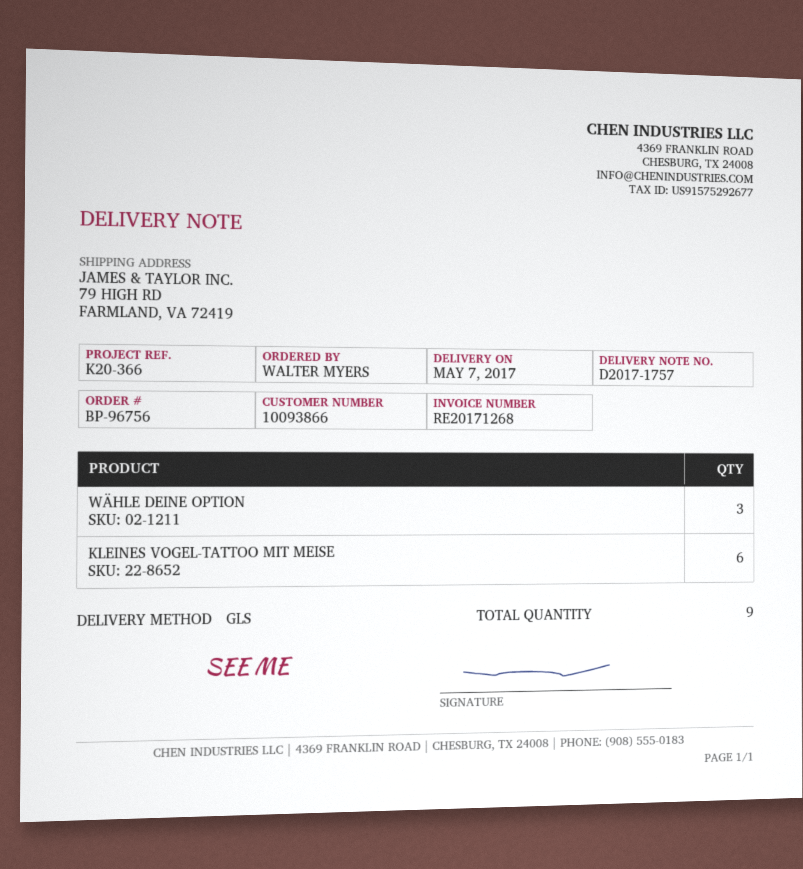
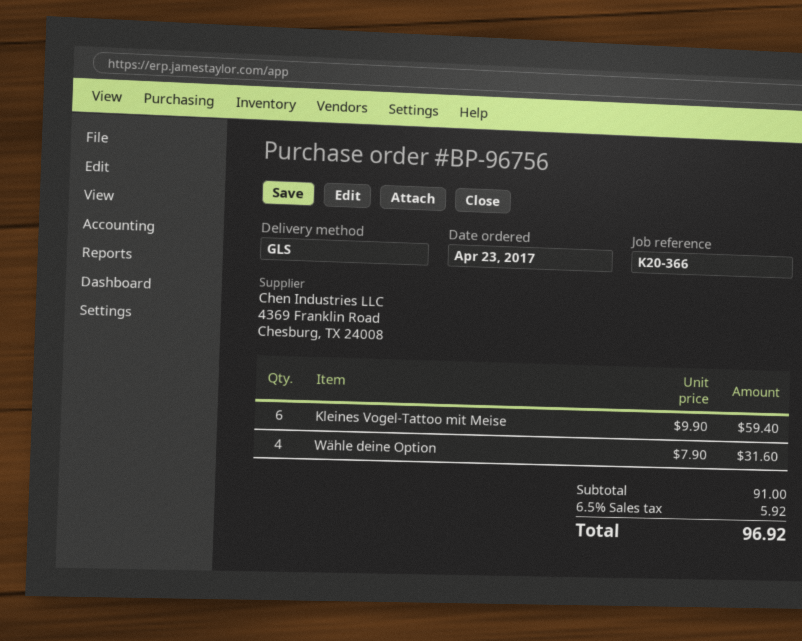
WÄHLE DEINE OPTION: 3 -> 4

